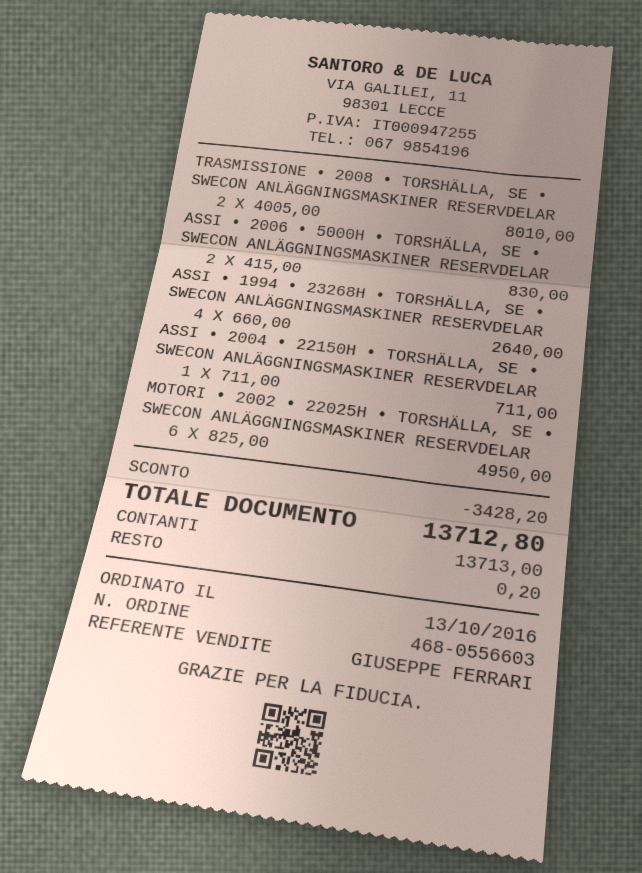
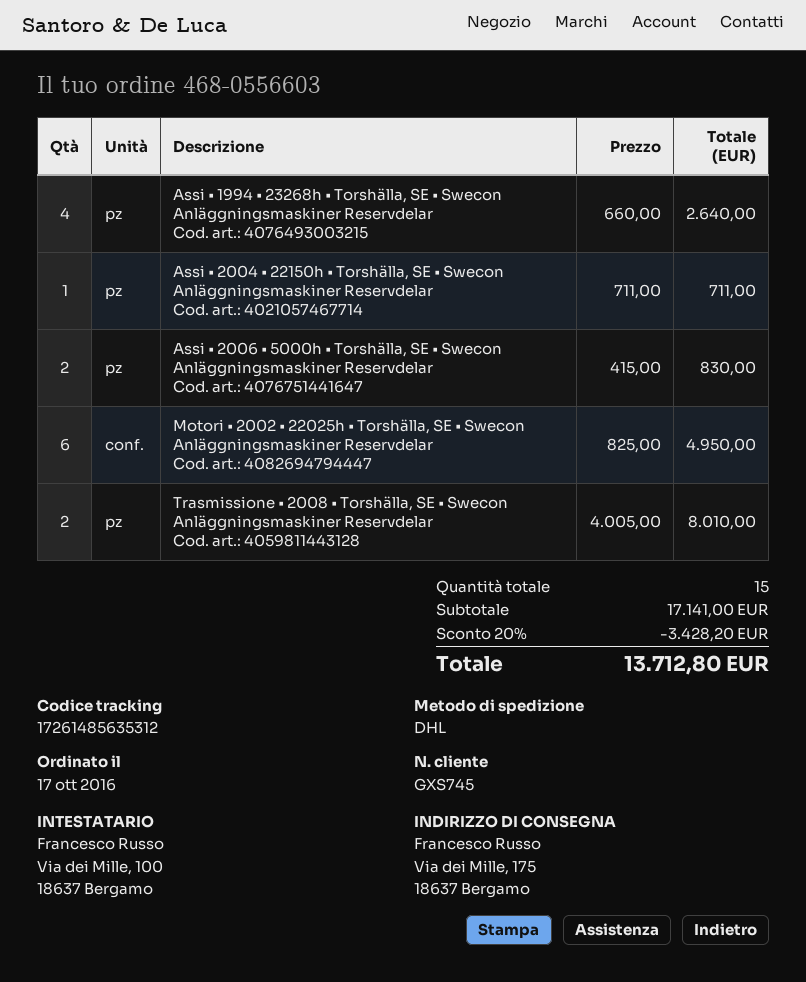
order date: 2016-10-13 -> 2016-10-17

